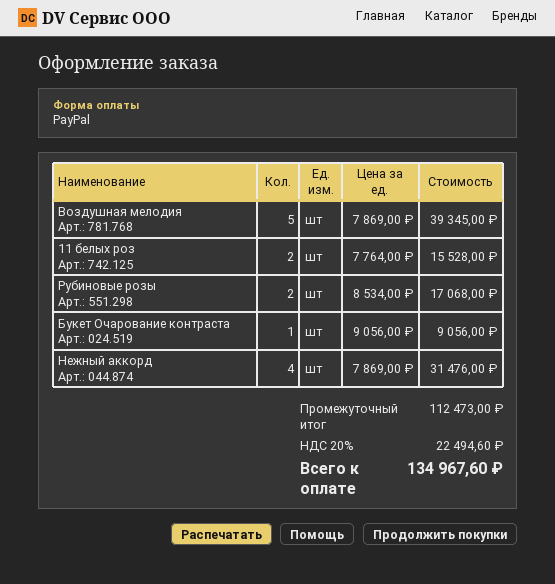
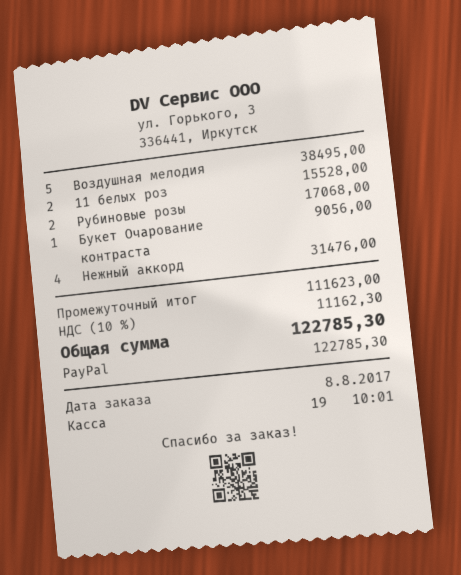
Воздушная мелодия: 5 for 39345.00 -> 5 for 38495.00
subtotal: 112473.00 -> 111623.00
tax: 20% = 22494.60 -> 10% = 11162.30
total: 134967.60 -> 122785.30

